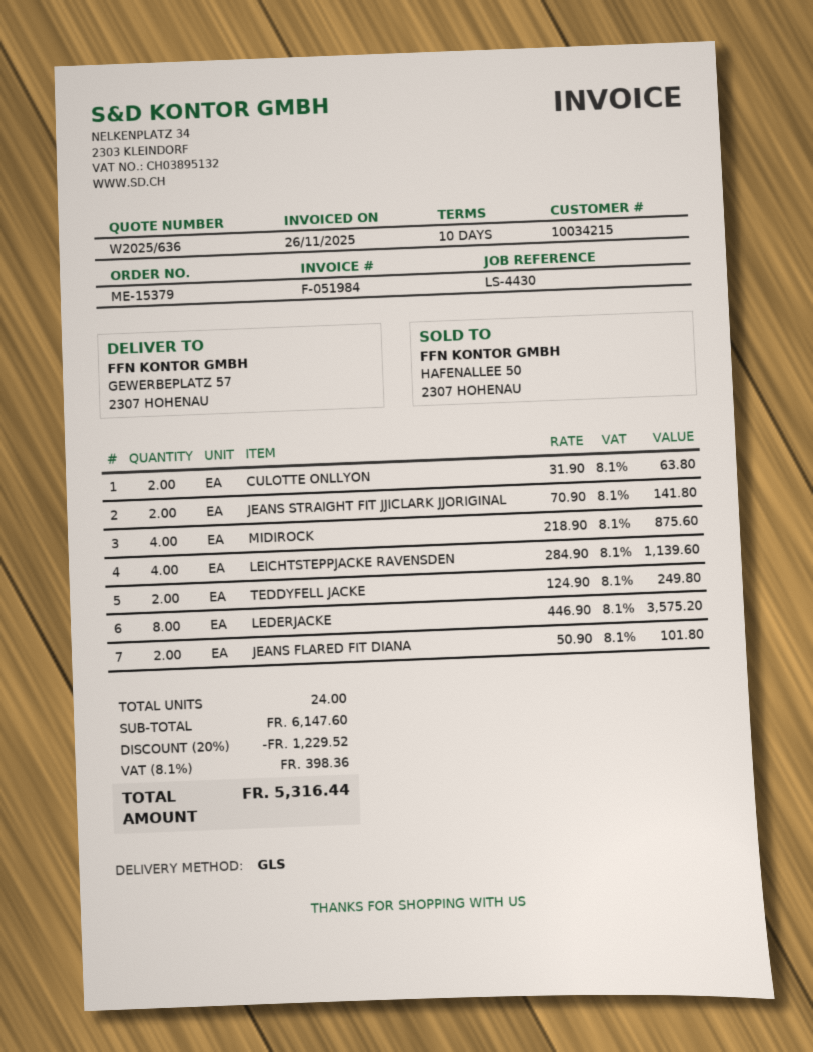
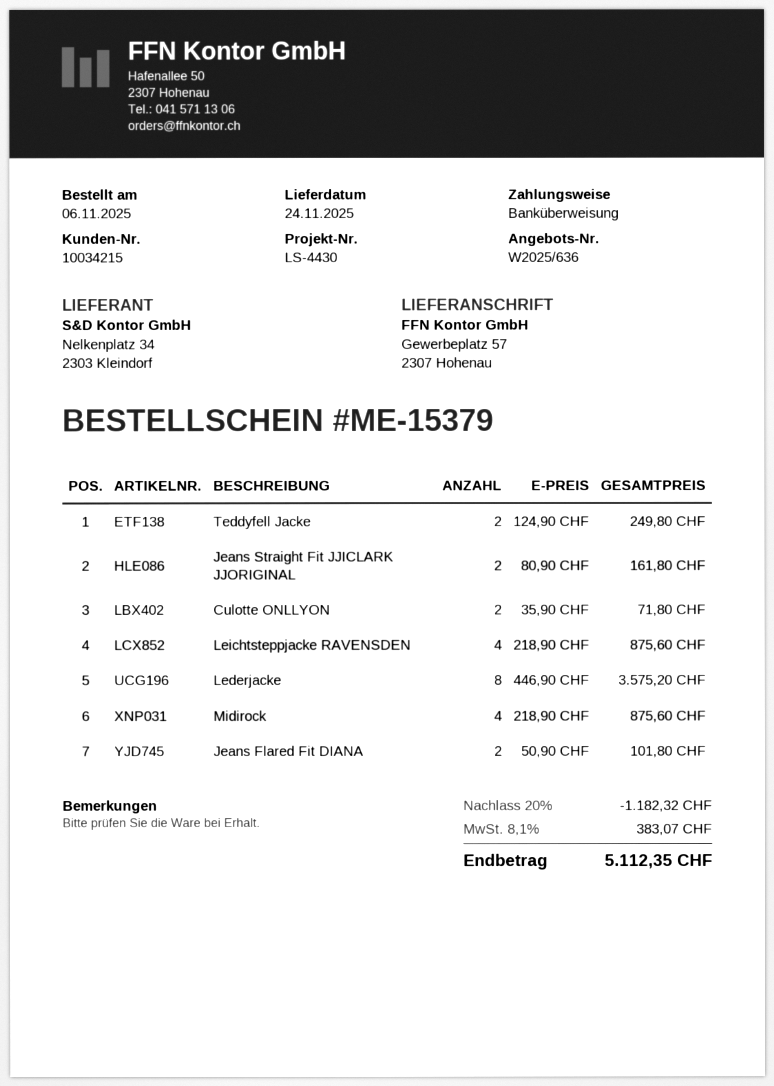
CULOTTE ONLLYON: 2 x 31.90 = 63.80 -> 2 x 35.90 = 71.80
JEANS STRAIGHT FIT JJICLARK JJORIGINAL: 2 x 70.90 = 141.80 -> 2 x 80.90 = 161.80
LEICHTSTEPPJACKE RAVENSDEN: 4 x 284.90 = 1139.60 -> 4 x 218.90 = 875.60
discount: 20% = 1229.52 -> 20% = 1182.32
tax: 8.1% = 398.36 -> 8.1% = 383.07
total: 5316.44 -> 5112.35

